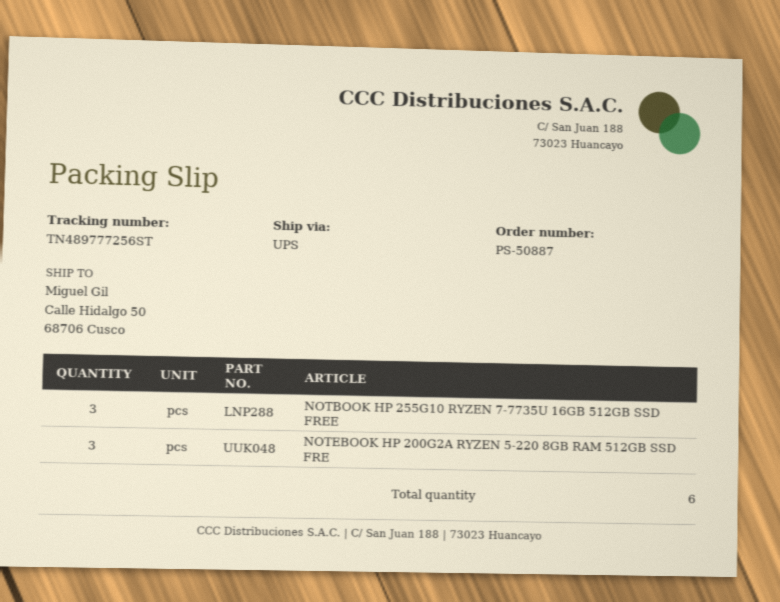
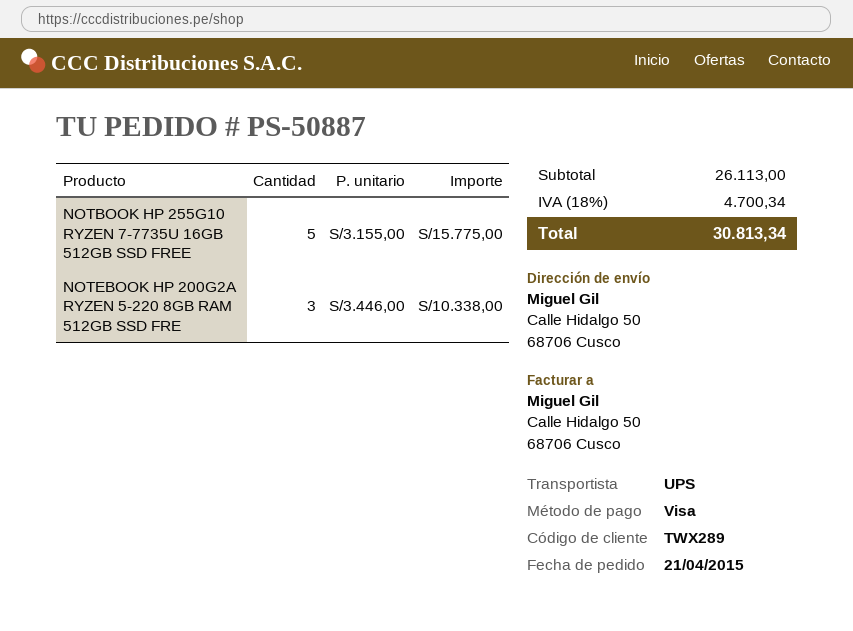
NOTBOOK HP 255G10 RYZEN 7-7735U 16GB 512GB SSD FREE: 3 -> 5

